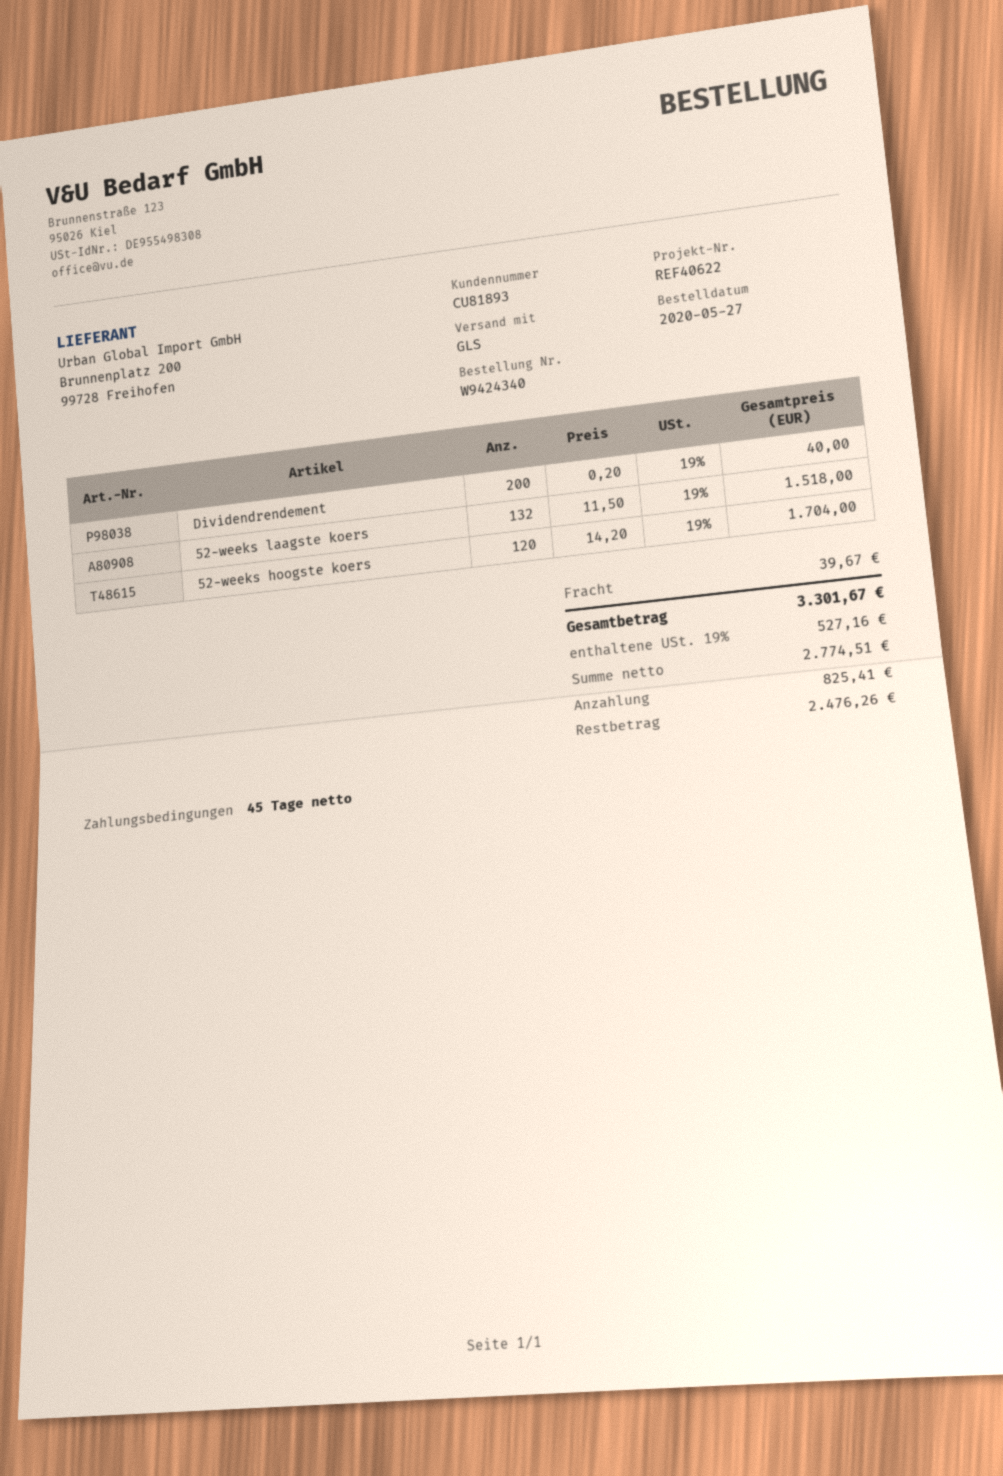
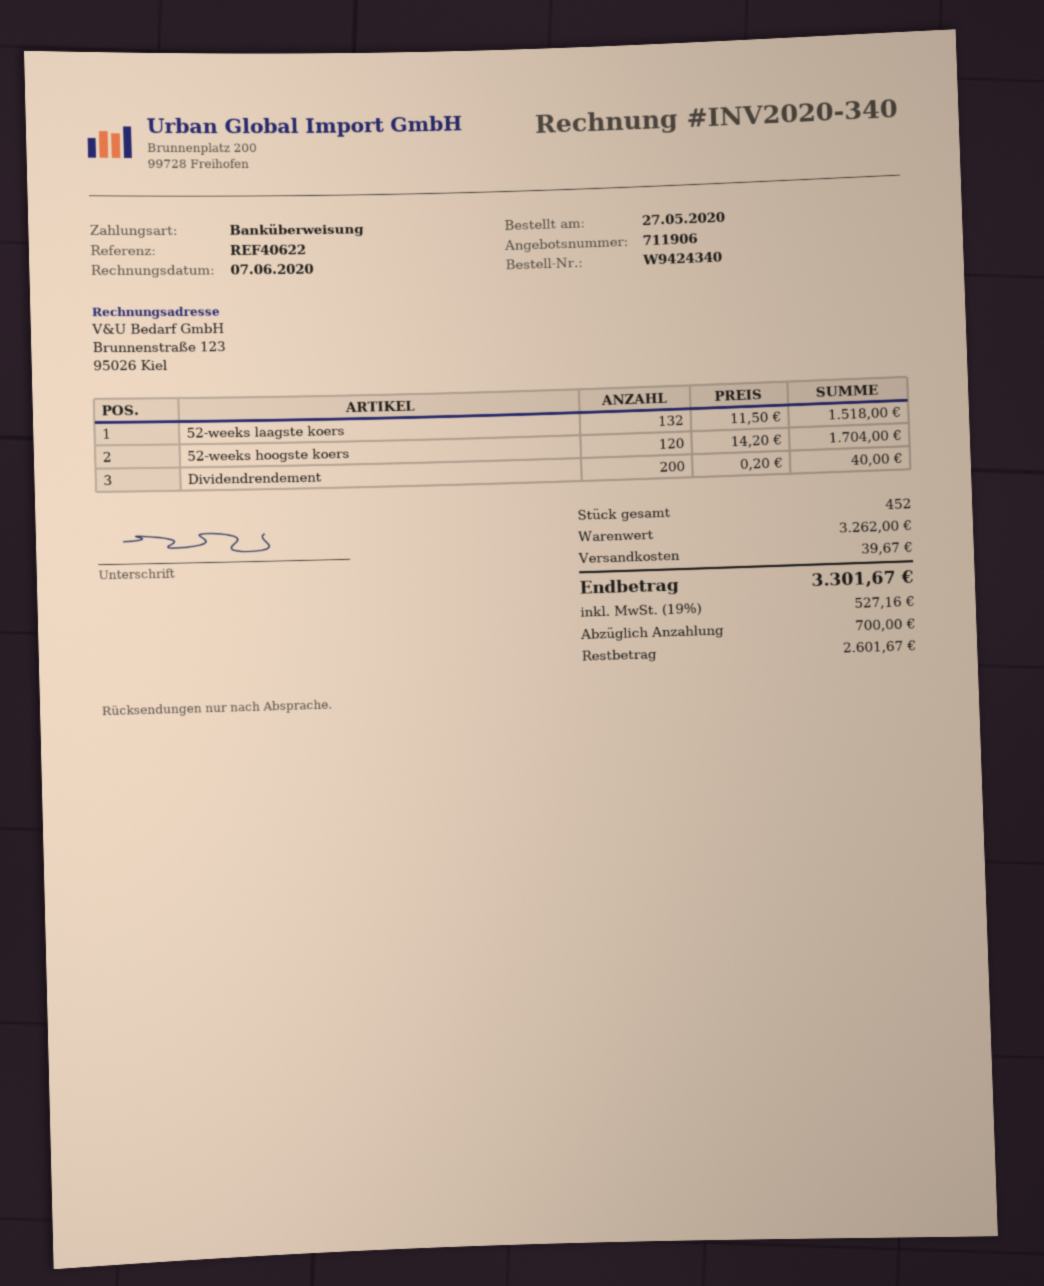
deposit: 825.41 -> 700.00
balance: 2476.26 -> 2601.67

